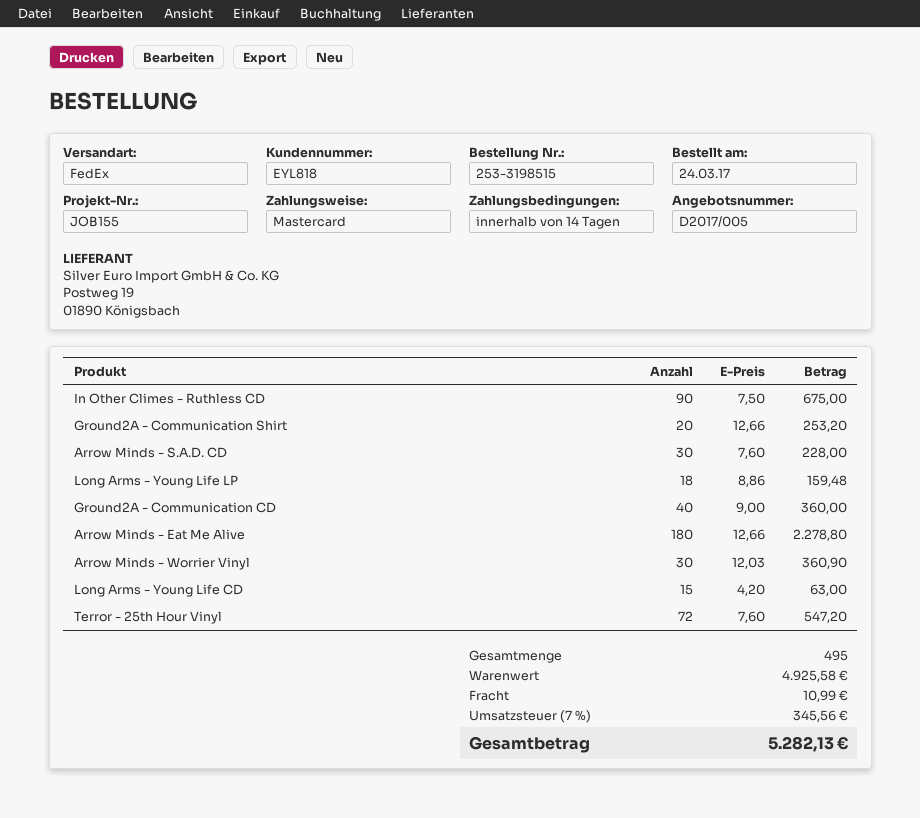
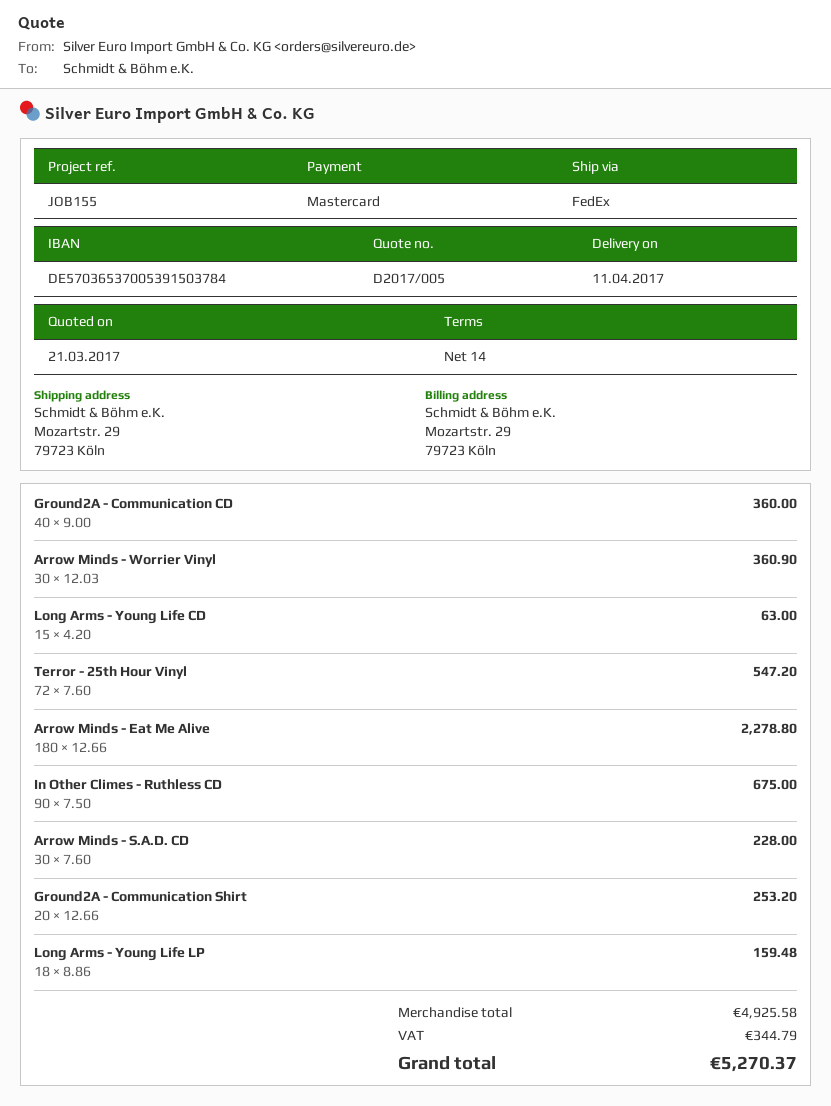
shipping: 10.99 -> none
tax: 345.56 -> 344.79
total: 5282.13 -> 5270.37

